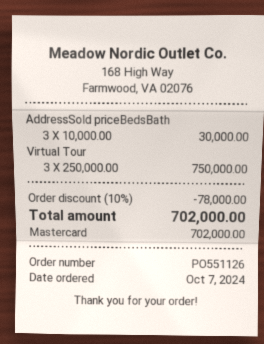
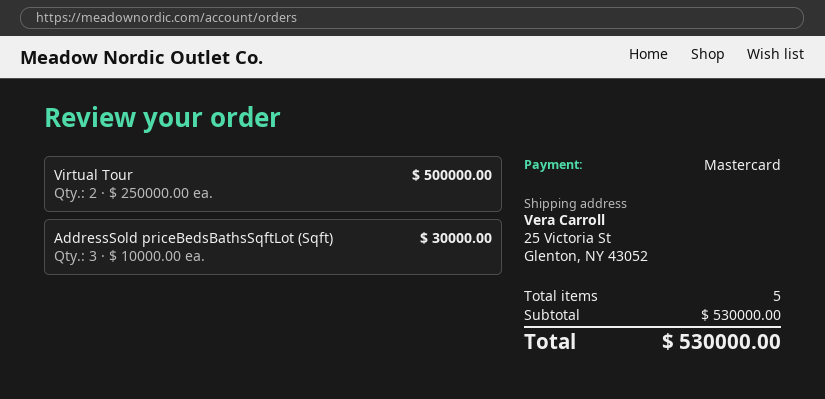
Virtual Tour: 3 x 250000.00 = 750000.00 -> 2 x 250000.00 = 500000.00
discount: 10% = 78000.00 -> none
total: 702000.00 -> 530000.00

